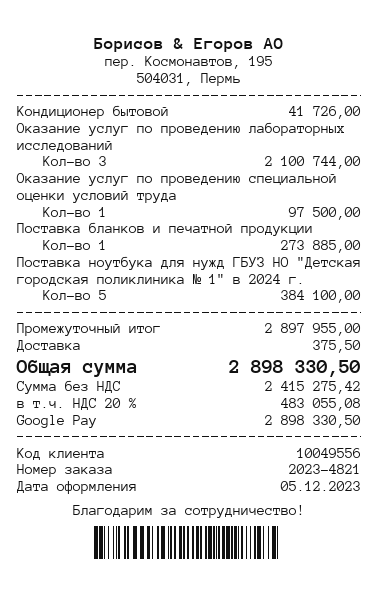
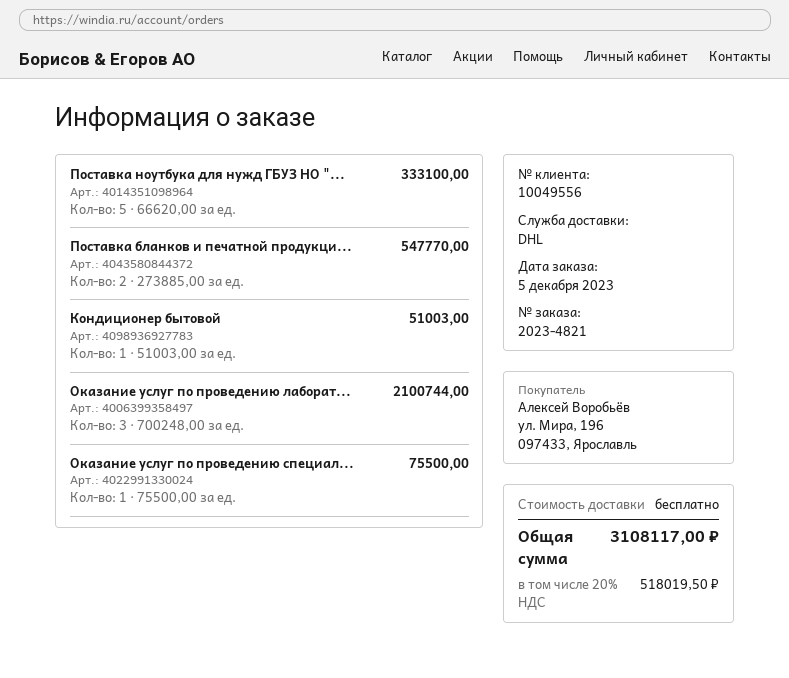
Кондиционер бытовой: 1 for 41726.00 -> 1 for 51003.00
Оказание услуг по проведению специальной оценки условий труда: 1 for 97500.00 -> 1 for 75500.00
Поставка бланков и печатной продукции: 1 for 273885.00 -> 2 for 547770.00
Поставка ноутбука для нужд ГБУЗ НО "Детская городская поликлиника № 1" в 2024 г.: 5 for 384100.00 -> 5 for 333100.00
shipping: 375.50 -> 0.00
tax: 20% = 483055.08 -> 20% = 518019.50
total: 2898330.50 -> 3108117.00

